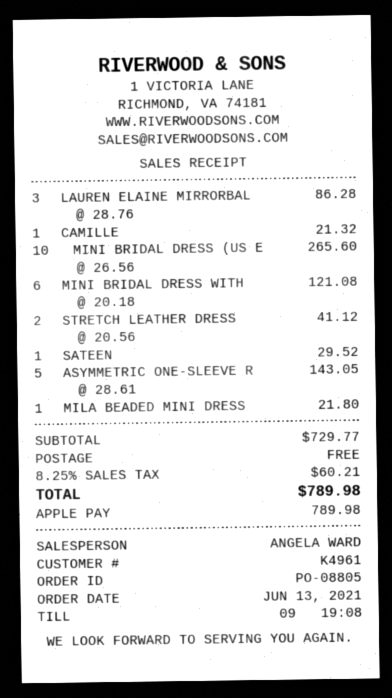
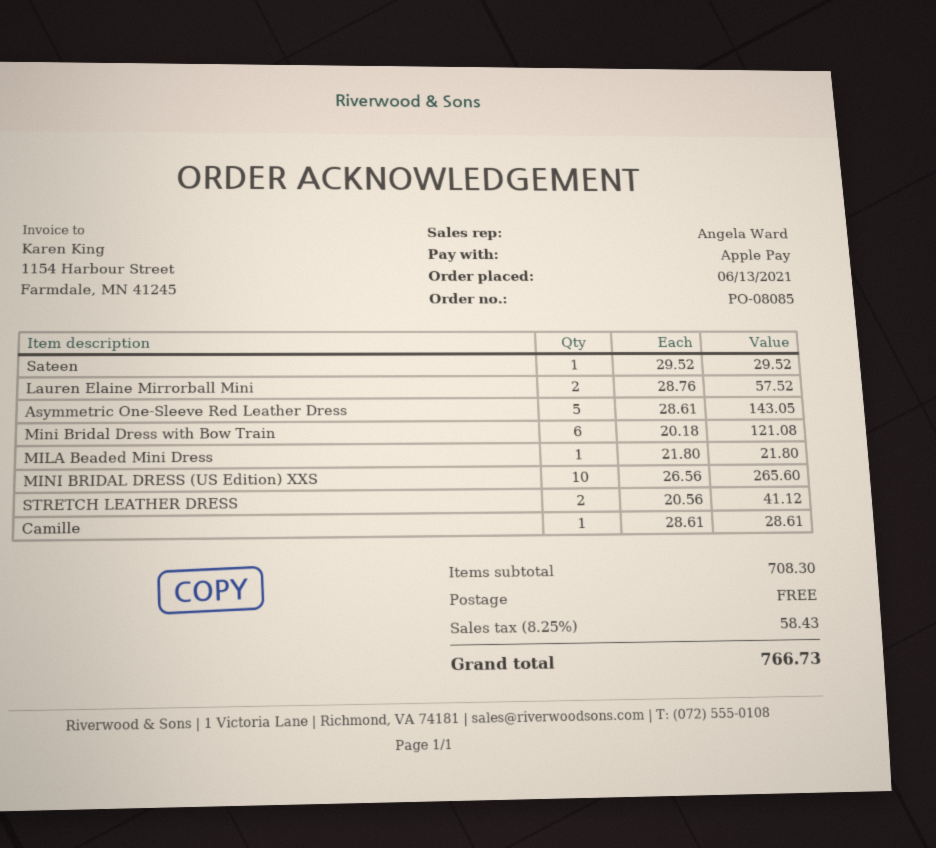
order number: PO-08805 -> PO-08085
LAUREN ELAINE MIRRORBAL: 3 x 28.76 = 86.28 -> 2 x 28.76 = 57.52
CAMILLE: 1 x 21.32 = 21.32 -> 1 x 28.61 = 28.61
subtotal: 729.77 -> 708.30
tax: 8.25% = 60.21 -> 8.25% = 58.43
total: 789.98 -> 766.73

